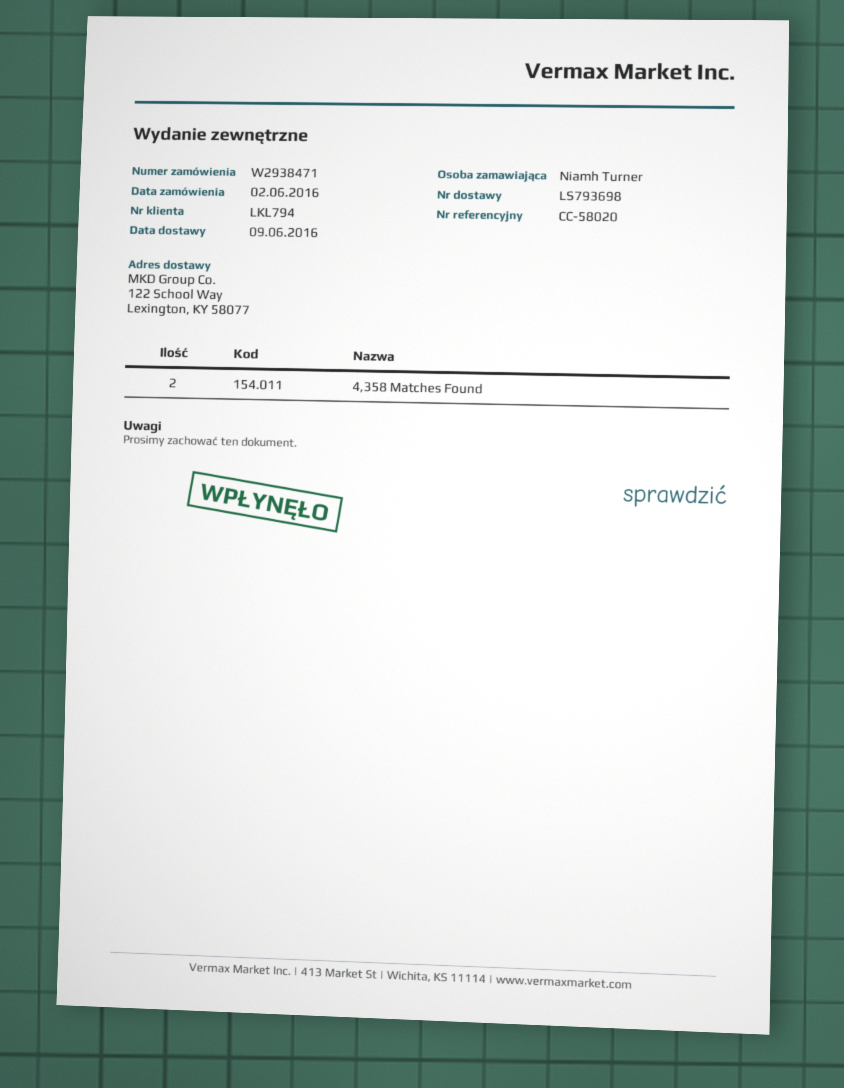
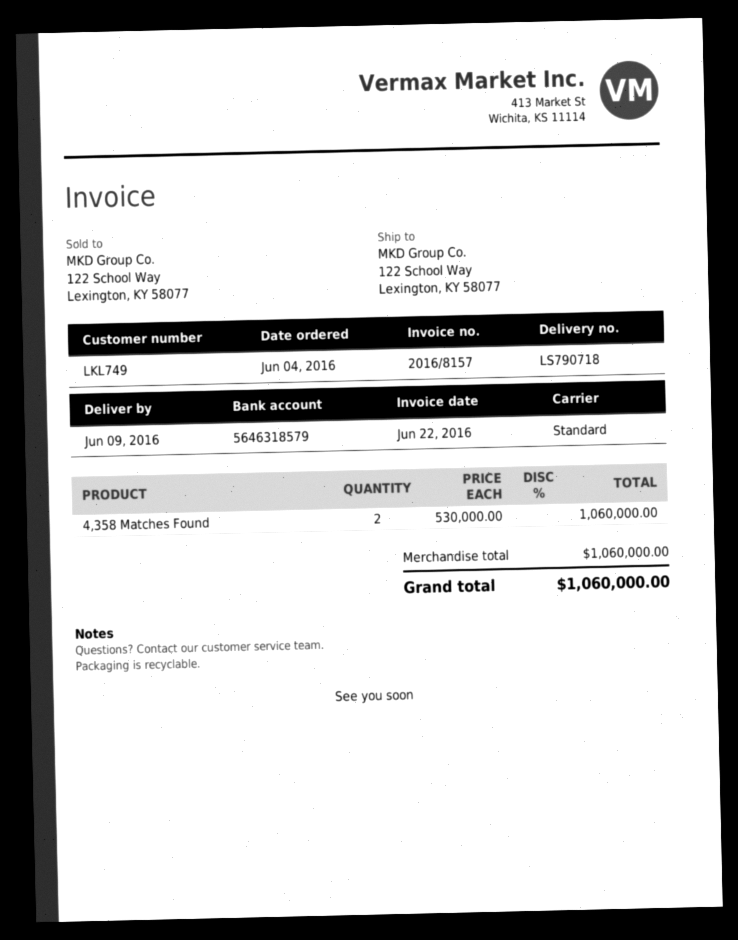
order date: 2016-06-02 -> 2016-06-04
delivery note number: LS793698 -> LS790718
customer number: LKL794 -> LKL749

